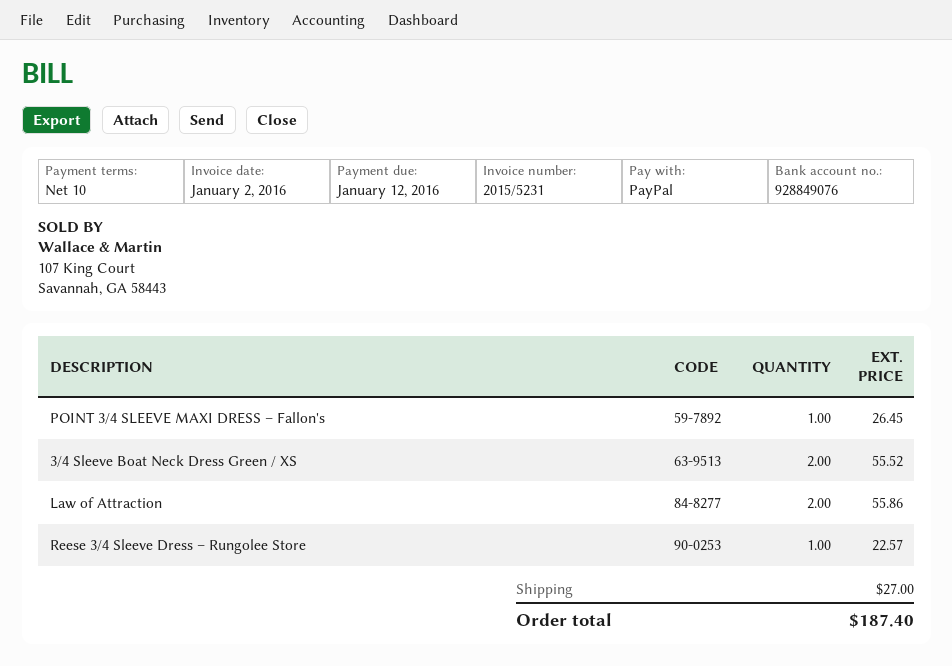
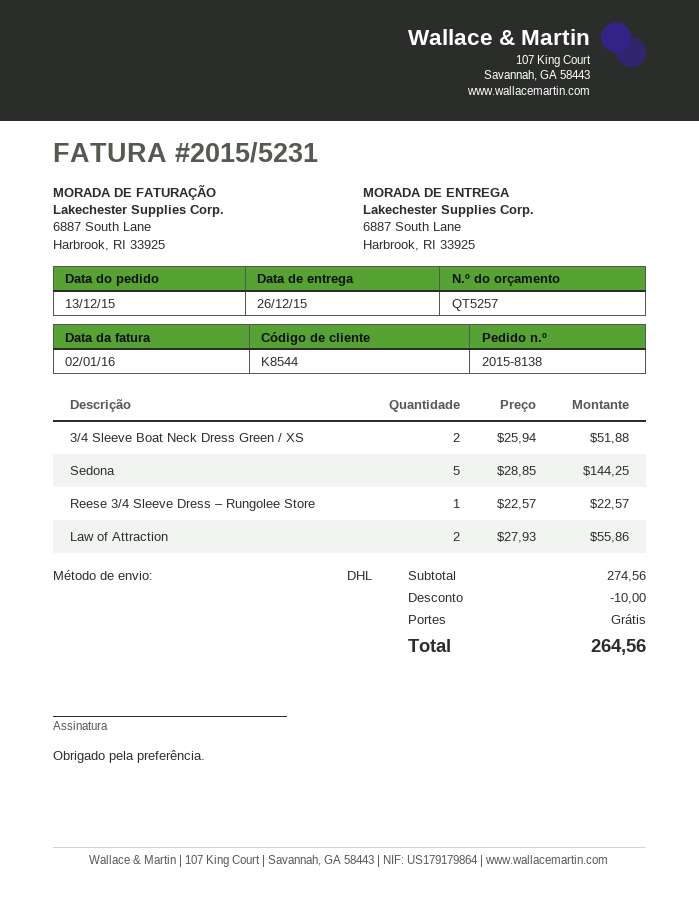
POINT 3/4 SLEEVE MAXI DRESS – Fallon's: 1 for 26.45 -> none
3/4 Sleeve Boat Neck Dress Green / XS: 2 for 55.52 -> 2 for 51.88
Sedona: none -> 5 for 144.25
discount: none -> 10.00
shipping: 27.00 -> 0.00
total: 187.40 -> 264.56

